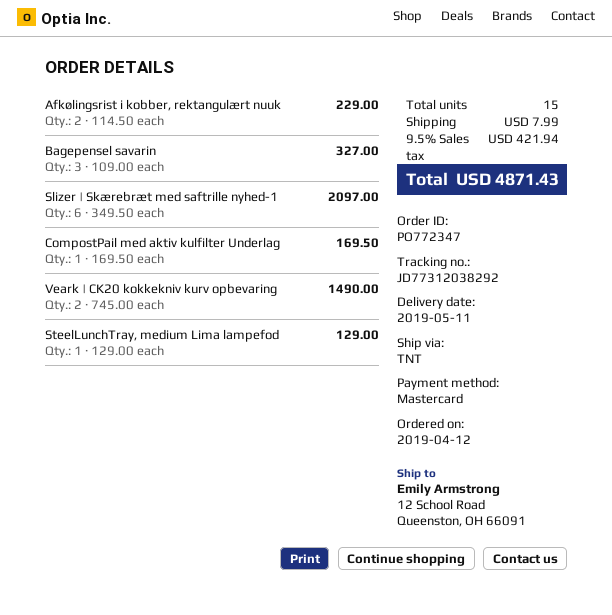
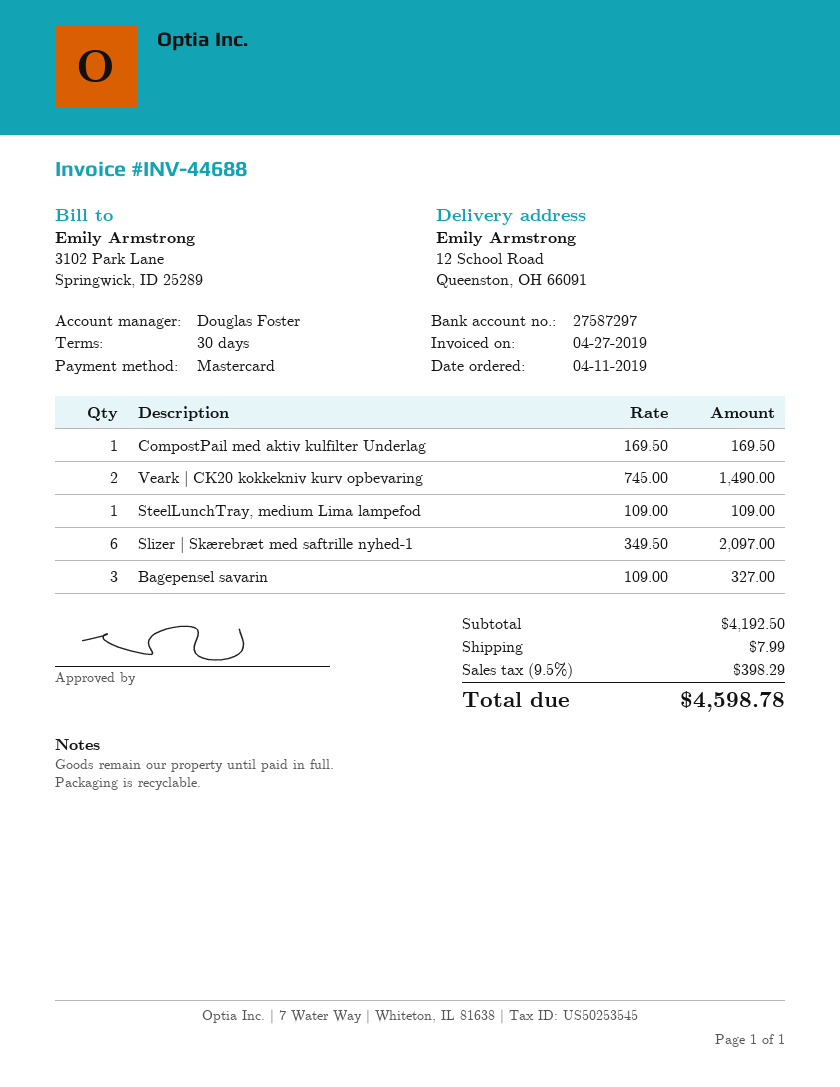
order date: 2019-04-12 -> 2019-04-11
Afkølingsrist i kobber, rektangulært nuuk: 2 x 114.50 = 229.00 -> none
SteelLunchTray, medium Lima lampefod: 1 x 129.00 = 129.00 -> 1 x 109.00 = 109.00
tax: 9.5% = 421.94 -> 9.5% = 398.29
total: 4871.43 -> 4598.78

